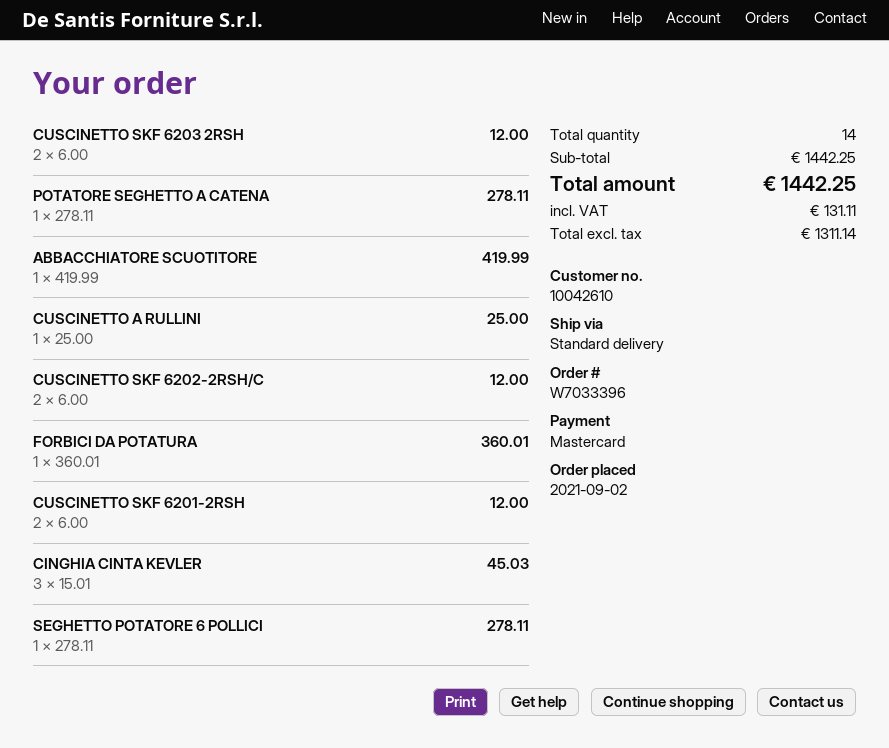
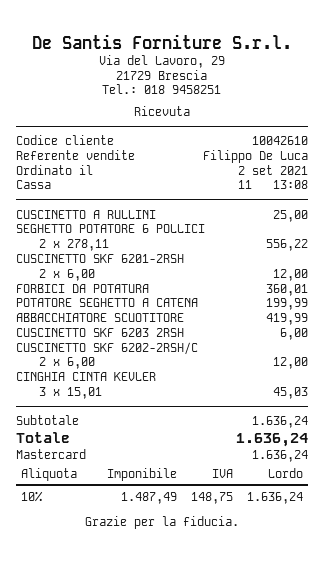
CUSCINETTO SKF 6203 2RSH: 2 x 6.00 = 12.00 -> 1 x 6.00 = 6.00
POTATORE SEGHETTO A CATENA: 1 x 278.11 = 278.11 -> 1 x 199.99 = 199.99
SEGHETTO POTATORE 6 POLLICI: 1 x 278.11 = 278.11 -> 2 x 278.11 = 556.22
subtotal: 1442.25 -> 1636.24
net: 1311.14 -> 1487.49
tax: 131.11 -> 148.75
total: 1442.25 -> 1636.24

